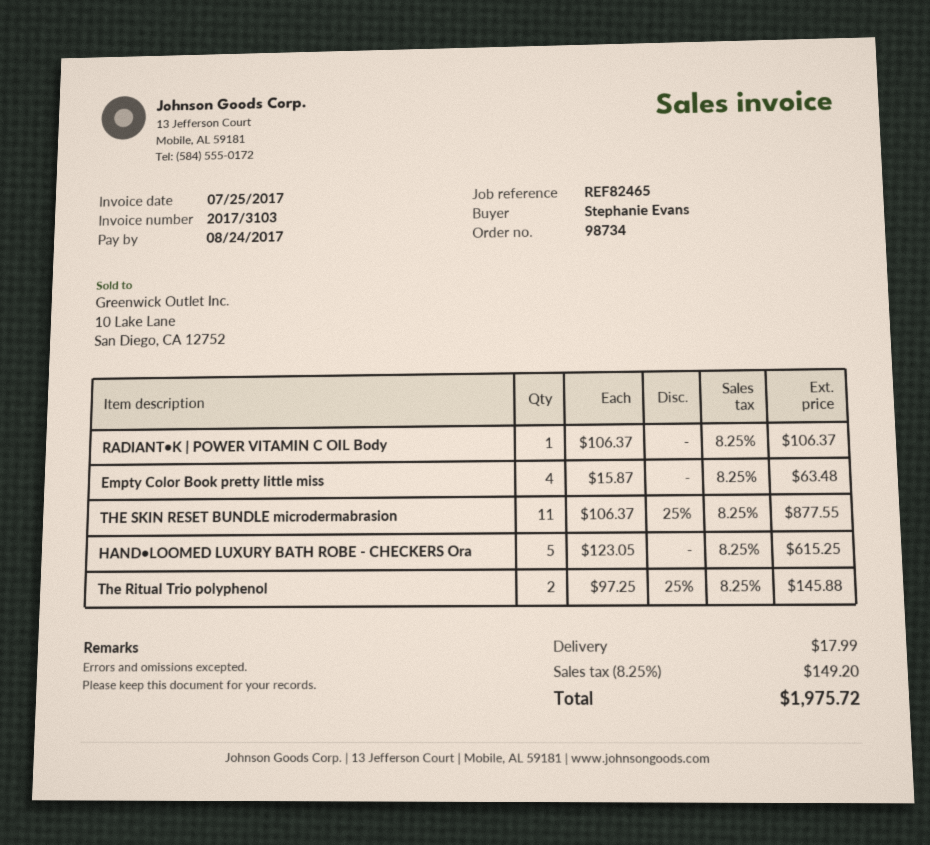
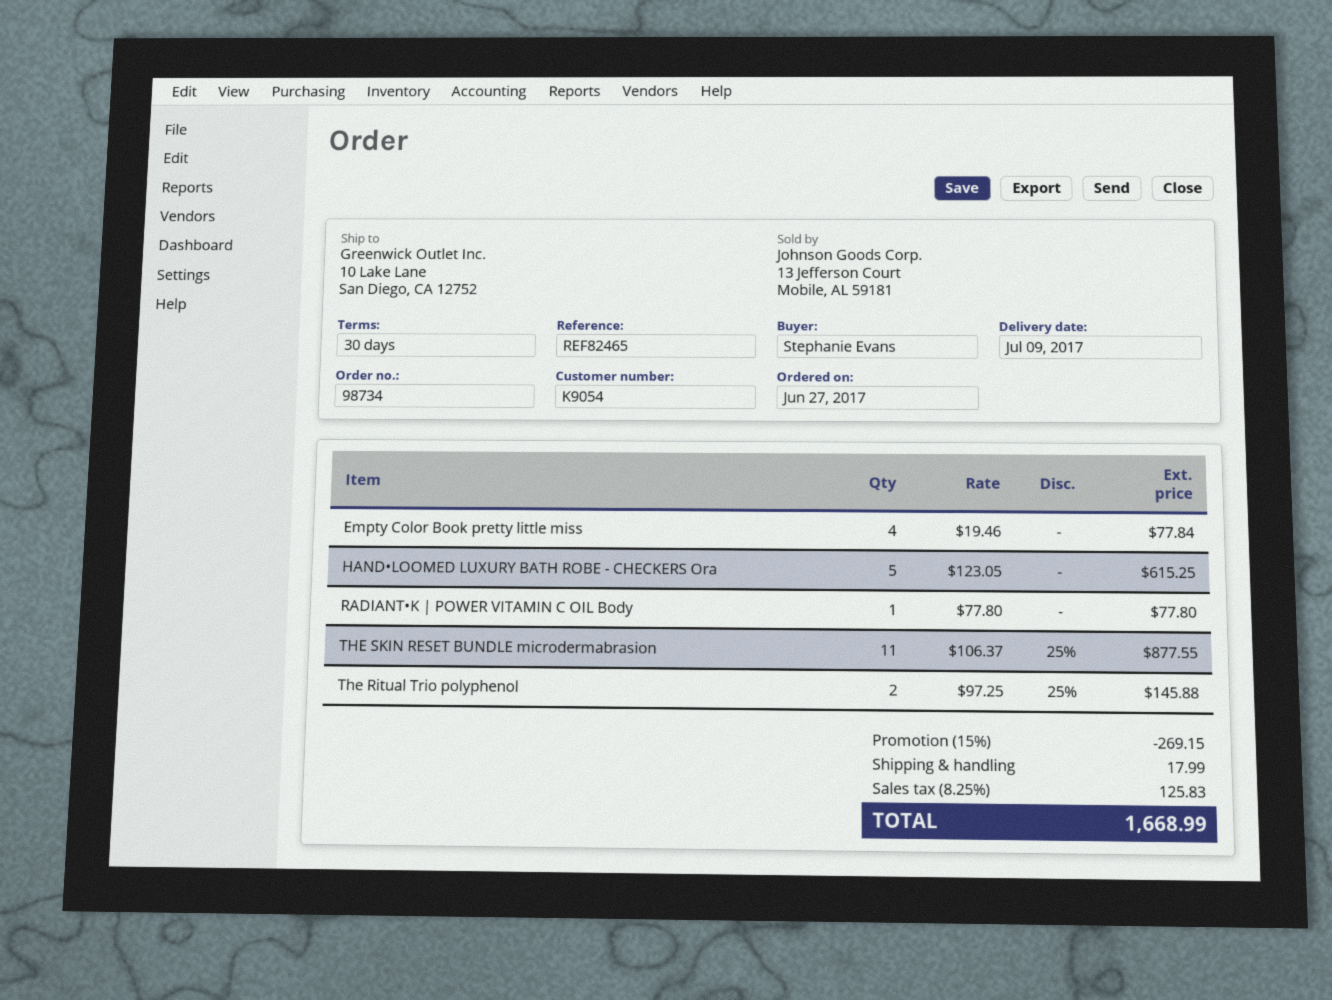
RADIANT•K | POWER VITAMIN C OIL Body: 1 x 106.37 = 106.37 -> 1 x 77.80 = 77.80
Empty Color Book pretty little miss: 4 x 15.87 = 63.48 -> 4 x 19.46 = 77.84
discount: none -> 15% = 269.15
tax: 8.25% = 149.20 -> 8.25% = 125.83
total: 1975.72 -> 1668.99

